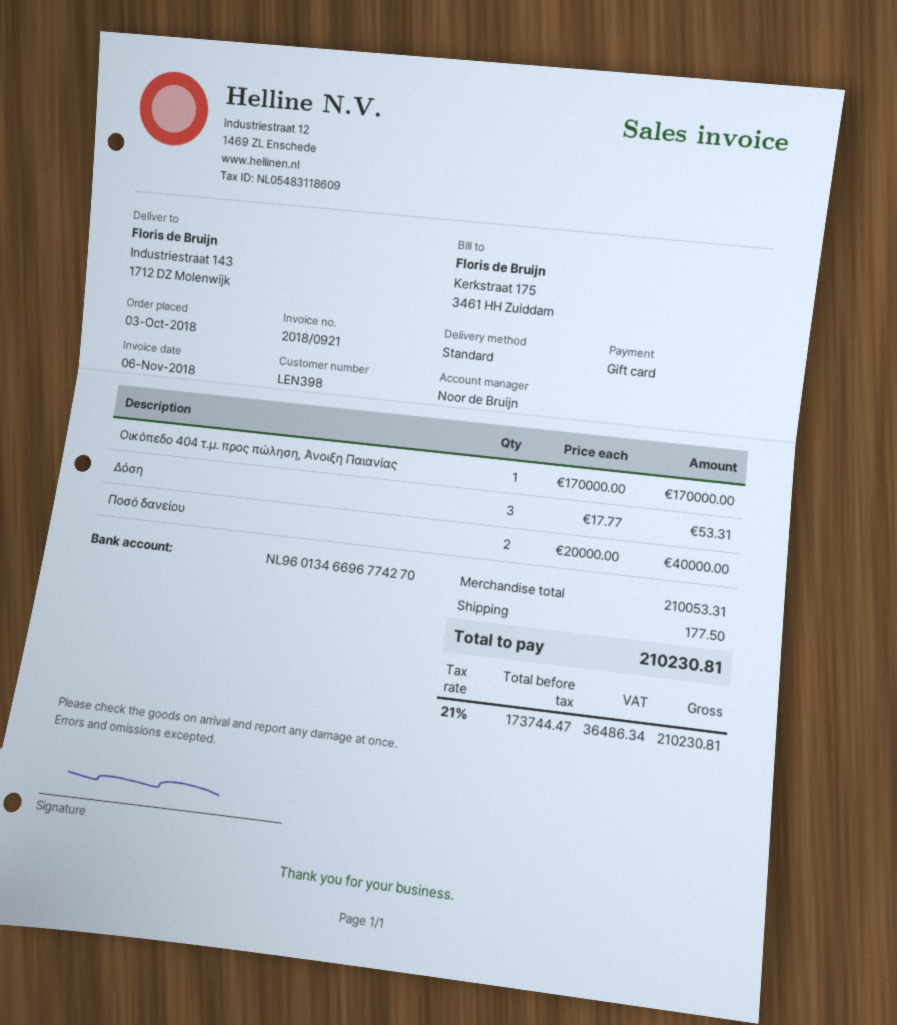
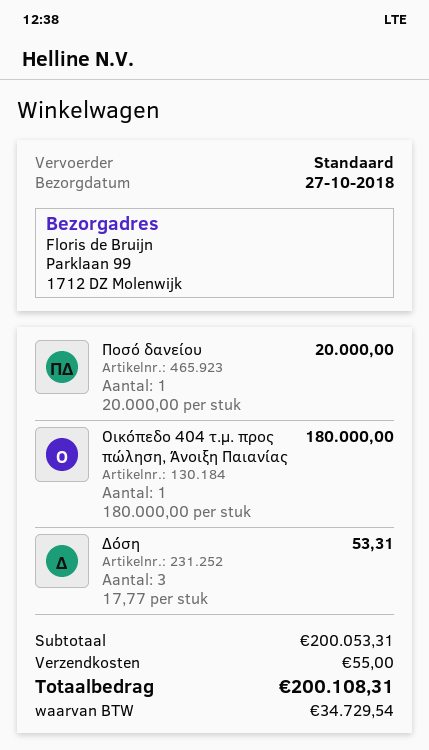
ship to: Industriestraat 143, 1712 DZ Molenwijk -> Parklaan 99, 1712 DZ Molenwijk
Οικόπεδο 404 τ.μ. προς πώληση, Άνοιξη Παιανίας: 1 x 170000.00 = 170000.00 -> 1 x 180000.00 = 180000.00
Ποσό δανείου: 2 x 20000.00 = 40000.00 -> 1 x 20000.00 = 20000.00
subtotal: 210053.31 -> 200053.31
shipping: 177.50 -> 55.00
tax: 36486.34 -> 34729.54
total: 210230.81 -> 200108.31

